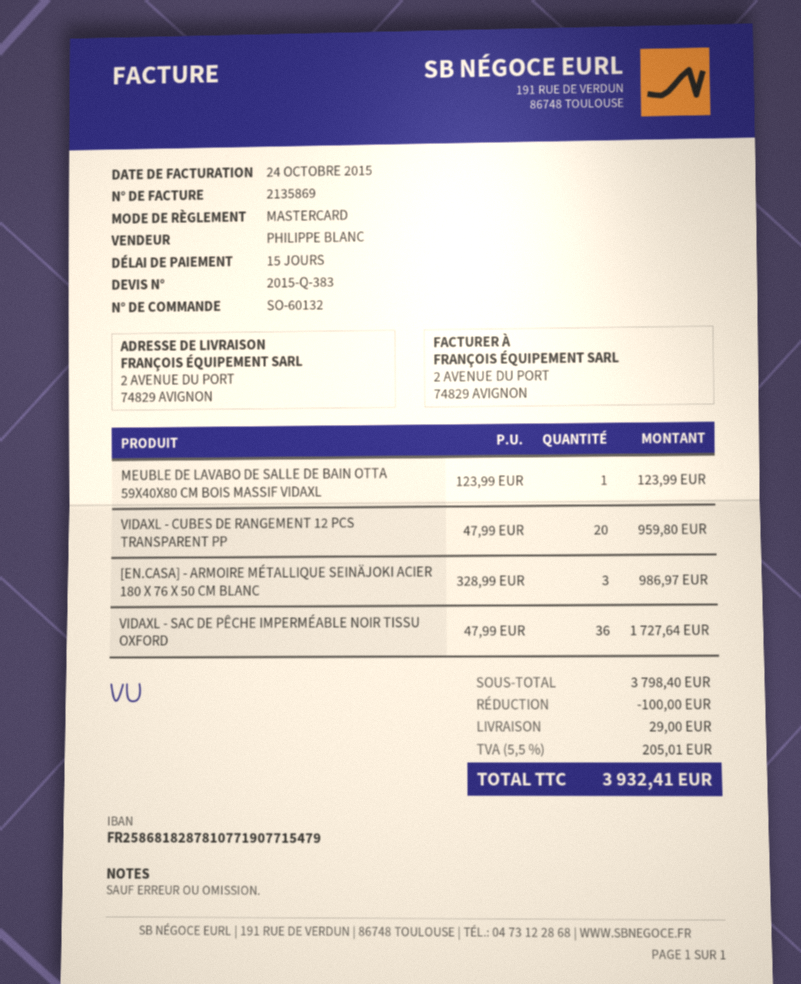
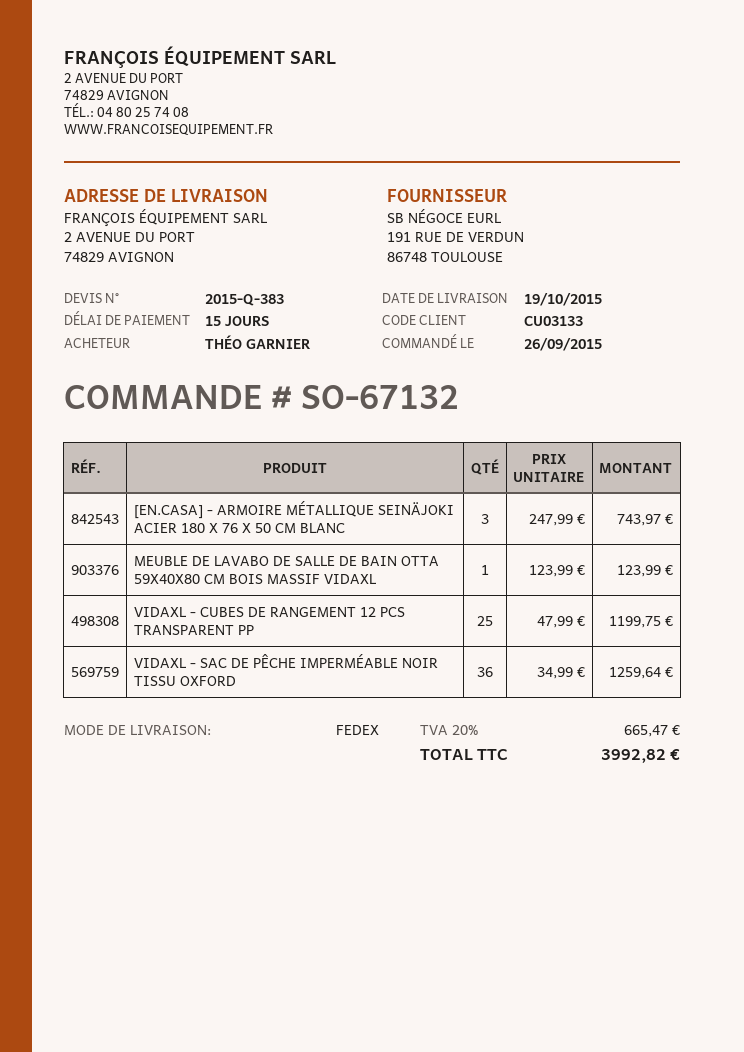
order number: SO-60132 -> SO-67132
VIDAXL - CUBES DE RANGEMENT 12 PCS TRANSPARENT PP: 20 x 47.99 = 959.80 -> 25 x 47.99 = 1199.75
[EN.CASA] - ARMOIRE MÉTALLIQUE SEINÄJOKI ACIER 180 X 76 X 50 CM BLANC: 3 x 328.99 = 986.97 -> 3 x 247.99 = 743.97
VIDAXL - SAC DE PÊCHE IMPERMÉABLE NOIR TISSU OXFORD: 36 x 47.99 = 1727.64 -> 36 x 34.99 = 1259.64
discount: 100.00 -> none
shipping: 29.00 -> none
tax: 5.5% = 205.01 -> 20% = 665.47
total: 3932.41 -> 3992.82

